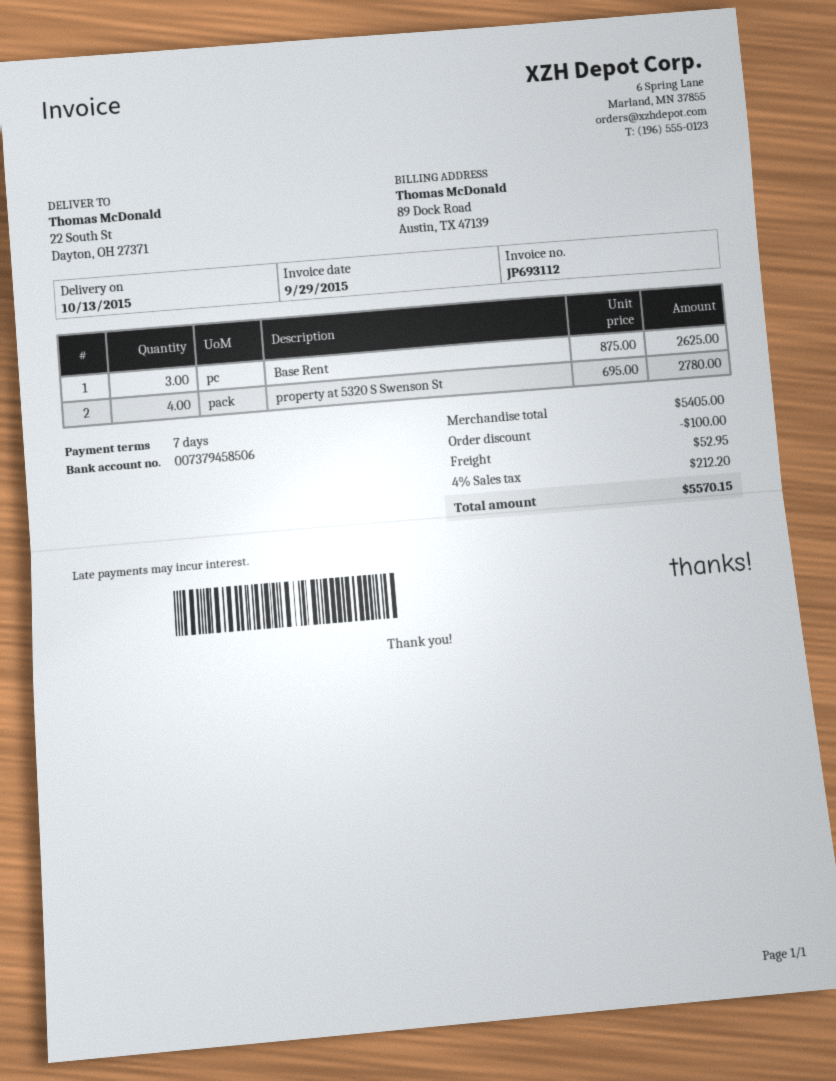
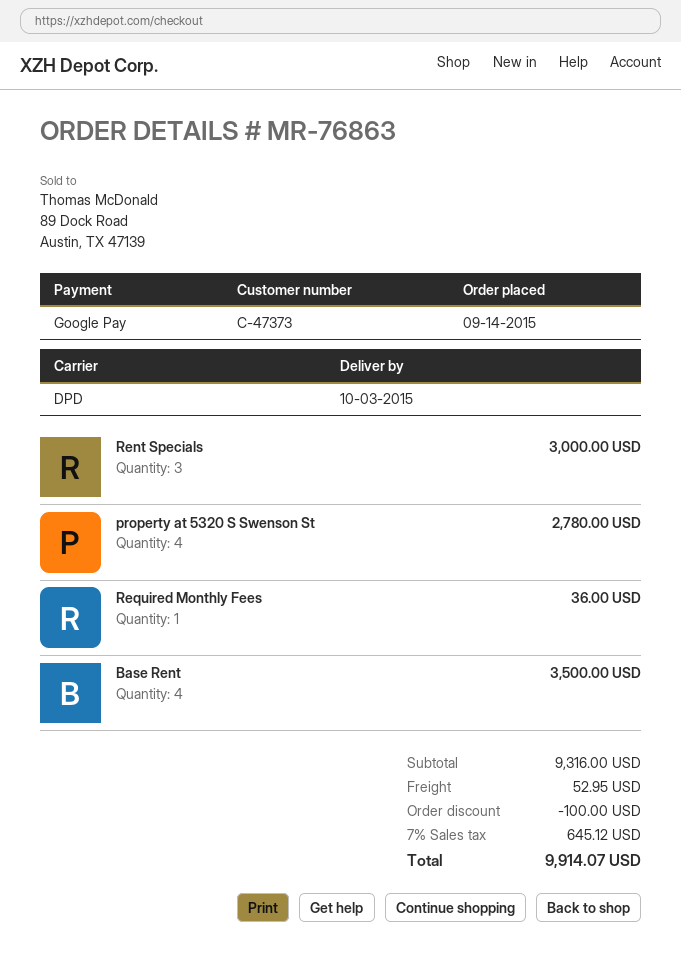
delivery date: 2015-10-13 -> 2015-10-03
Base Rent: 3 for 2625.00 -> 4 for 3500.00
Rent Specials: none -> 3 for 3000.00
Required Monthly Fees: none -> 1 for 36.00
subtotal: 5405.00 -> 9316.00
tax: 4% = 212.20 -> 7% = 645.12
total: 5570.15 -> 9914.07

